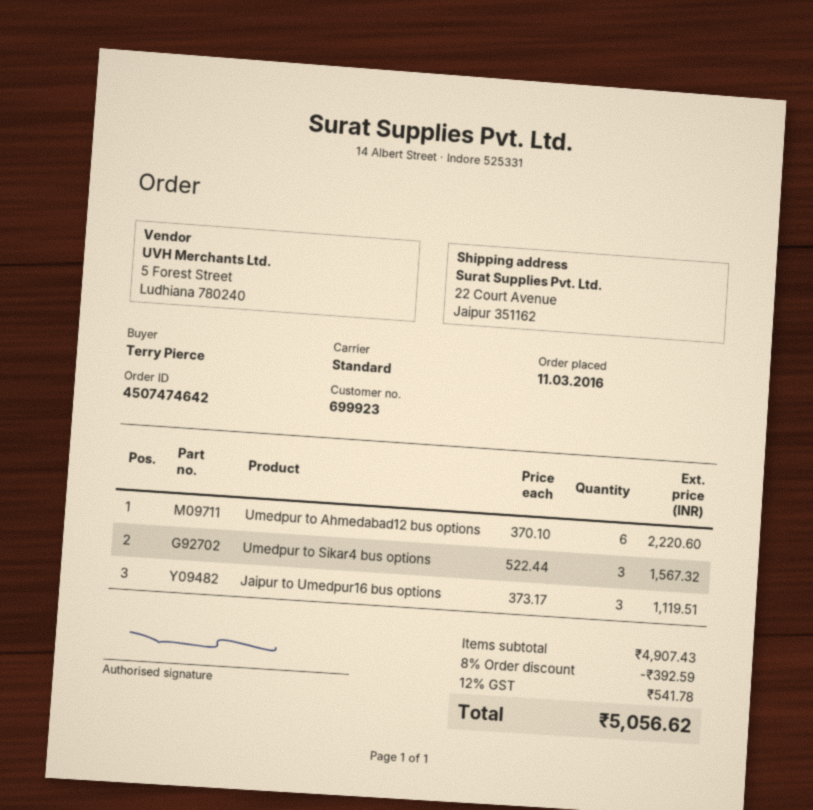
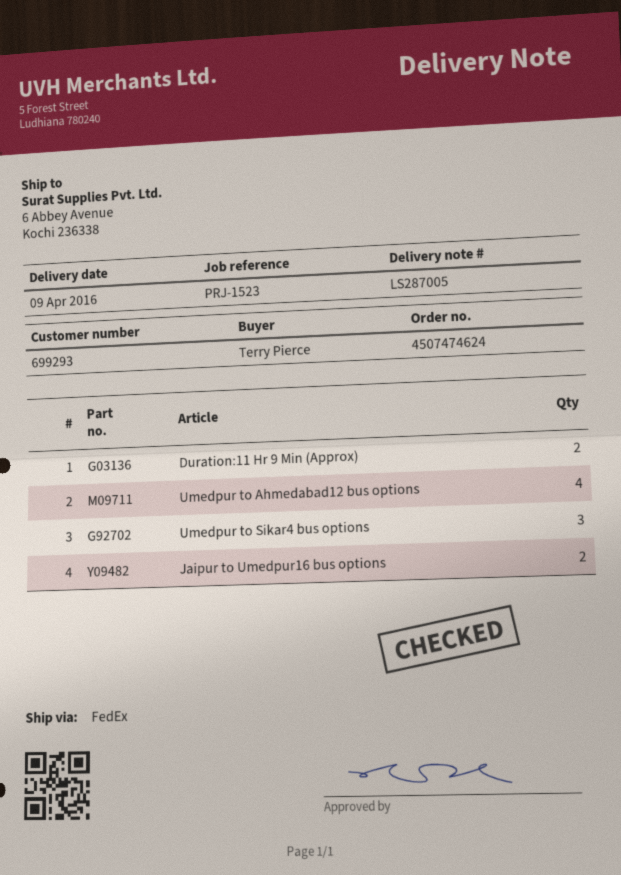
order number: 4507474642 -> 4507474624
customer number: 699923 -> 699293
shipping method: standard -> FedEx
ship to: 22 Court Avenue, Jaipur 351162 -> 6 Abbey Avenue, Kochi 236338
Umedpur to Ahmedabad12 bus options: 6 -> 4
Jaipur to Umedpur16 bus options: 3 -> 2
Duration:11 Hr 9 Min (Approx): none -> 2

